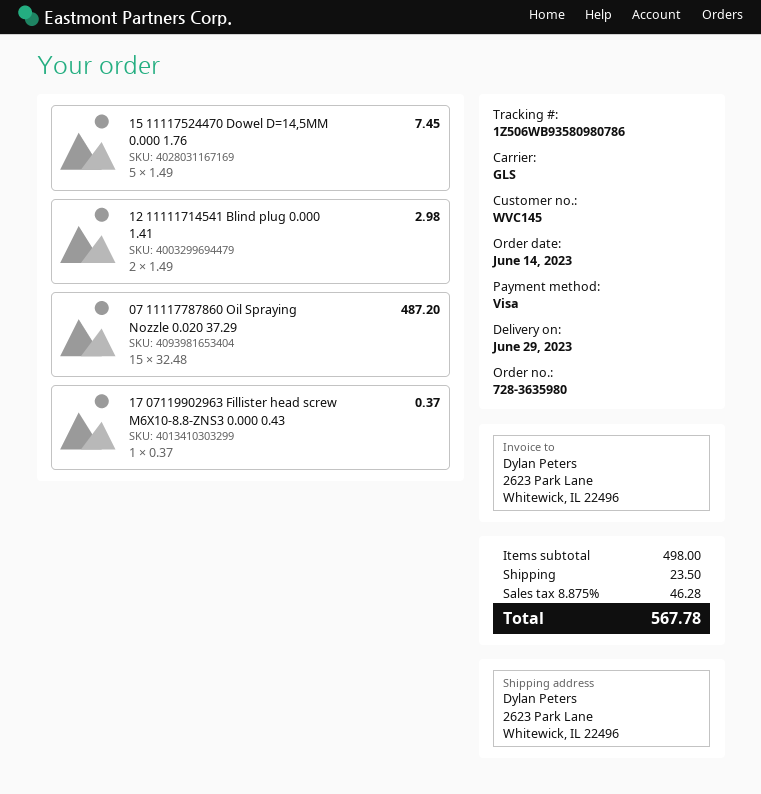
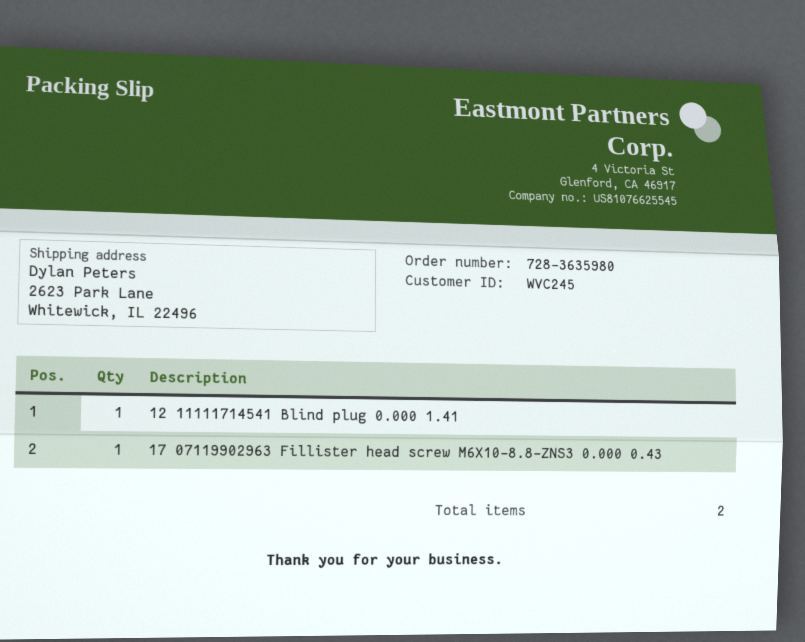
customer number: WVC145 -> WVC245
15 11117524470 Dowel D=14,5MM 0.000 1.76: 5 -> none
12 11111714541 Blind plug 0.000 1.41: 2 -> 1
07 11117787860 Oil Spraying Nozzle 0.020 37.29: 15 -> none

